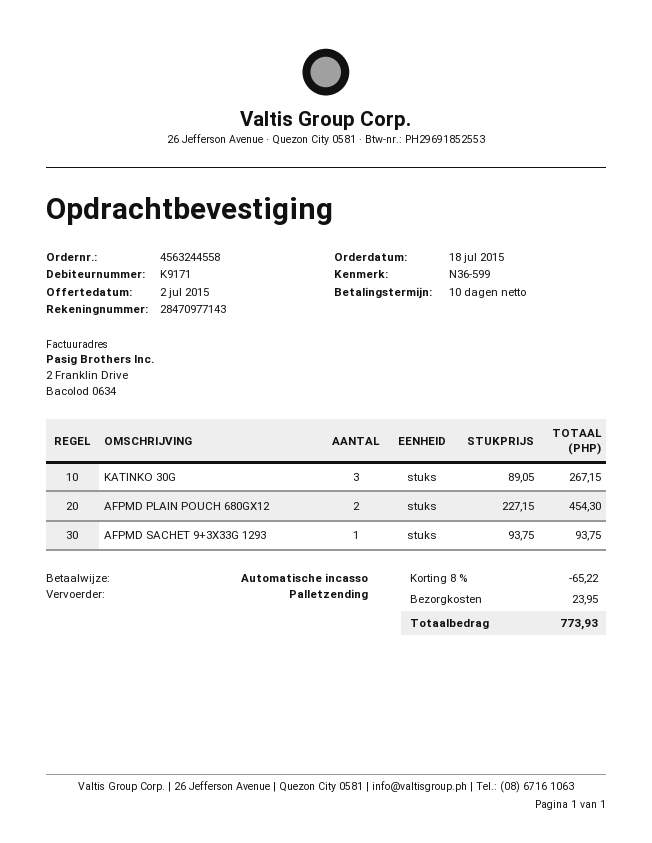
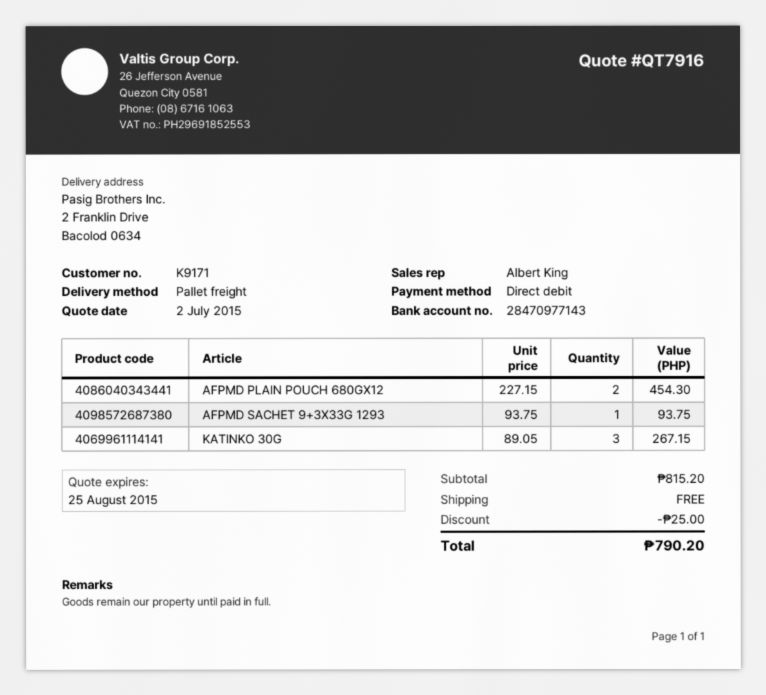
discount: 65.22 -> 25.00
shipping: 23.95 -> 0.00
total: 773.93 -> 790.20

